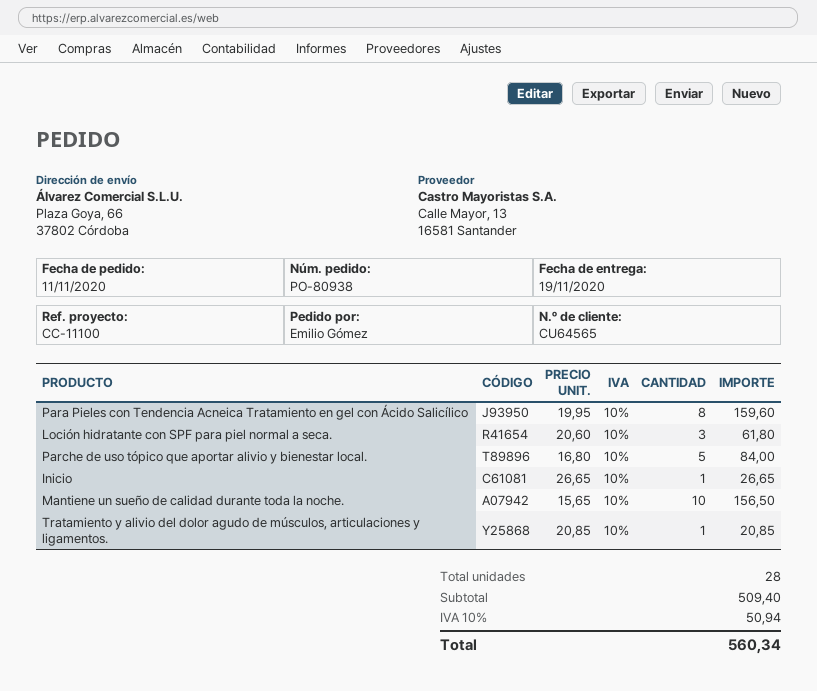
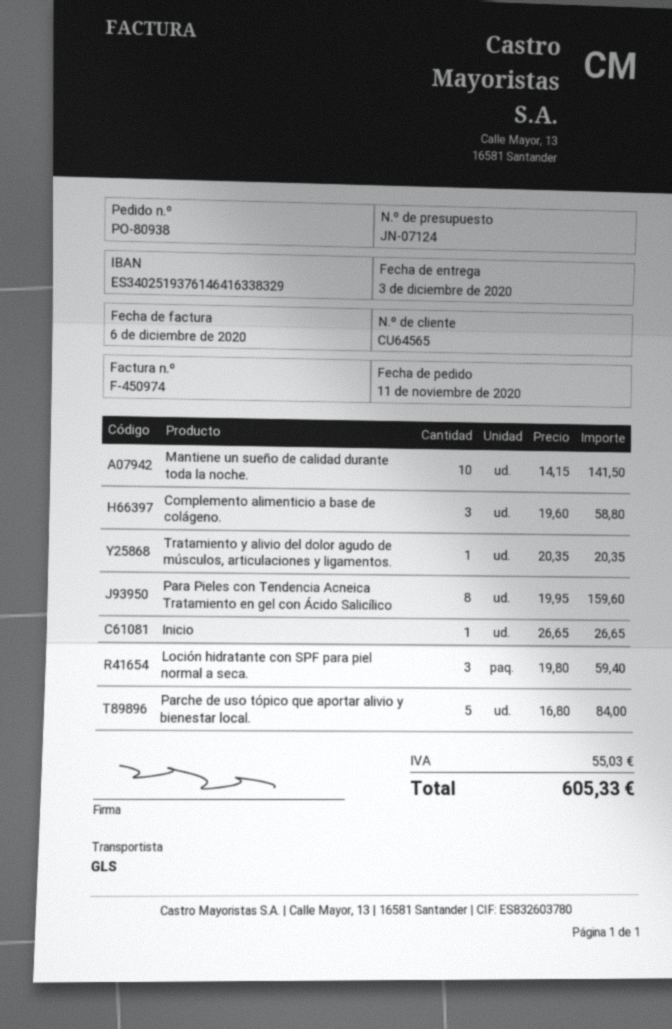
delivery date: 2020-11-19 -> 2020-12-03
Loción hidratante con SPF para piel normal a seca.: 3 x 20.60 = 61.80 -> 3 x 19.80 = 59.40
Mantiene un sueño de calidad durante toda la noche.: 10 x 15.65 = 156.50 -> 10 x 14.15 = 141.50
Tratamiento y alivio del dolor agudo de músculos, articulaciones y ligamentos.: 1 x 20.85 = 20.85 -> 1 x 20.35 = 20.35
Complemento alimenticio a base de colágeno.: none -> 3 x 19.60 = 58.80
tax: 50.94 -> 55.03
total: 560.34 -> 605.33

